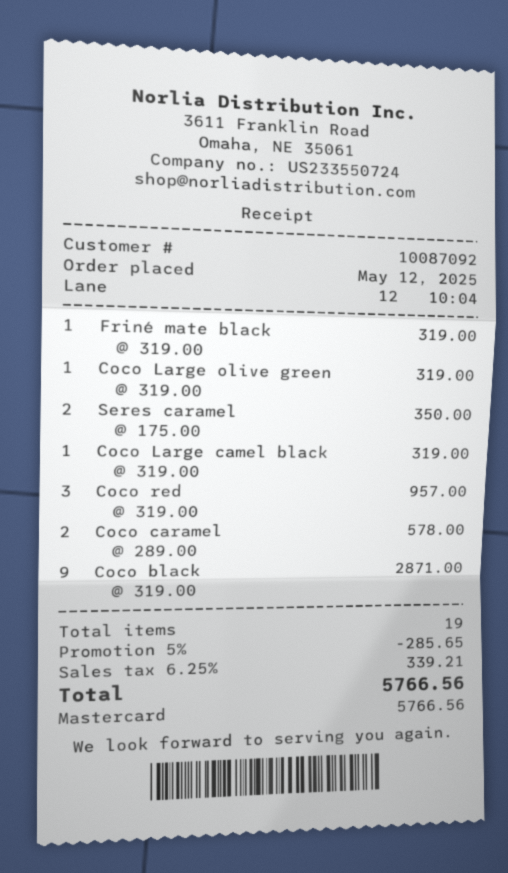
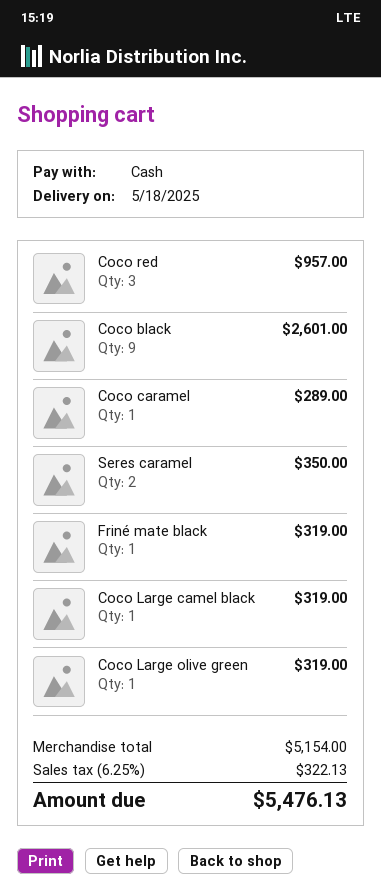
payment method: Mastercard -> cash
Coco caramel: 2 for 578.00 -> 1 for 289.00
Coco black: 9 for 2871.00 -> 9 for 2601.00
discount: 5% = 285.65 -> none
tax: 6.25% = 339.21 -> 6.25% = 322.13
total: 5766.56 -> 5476.13

